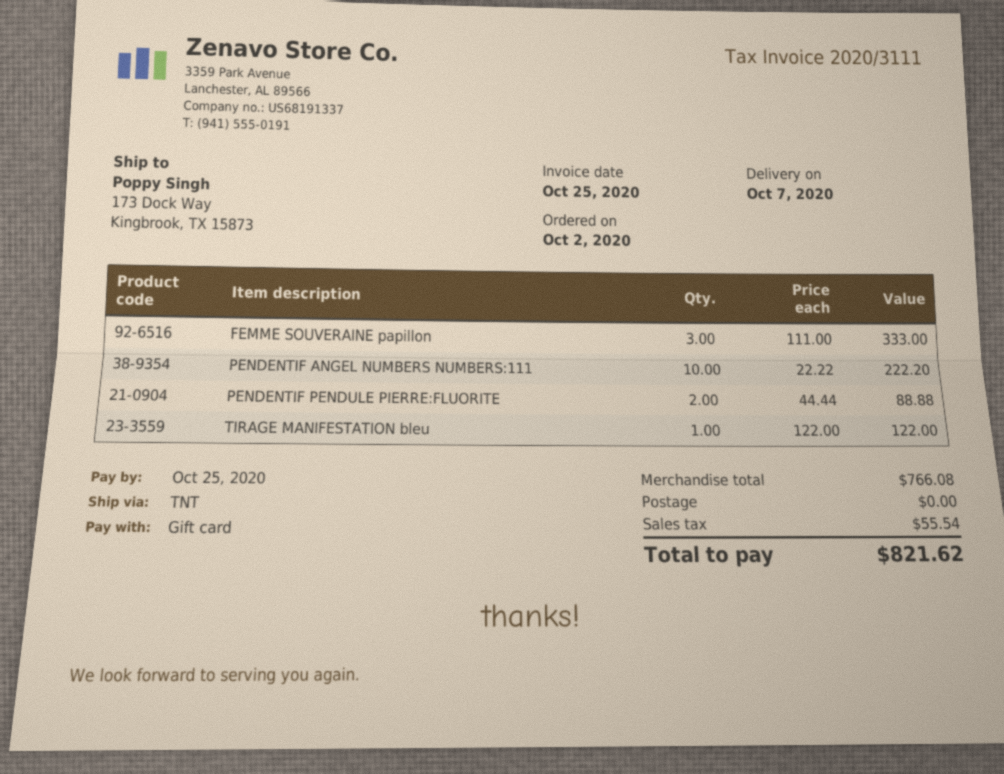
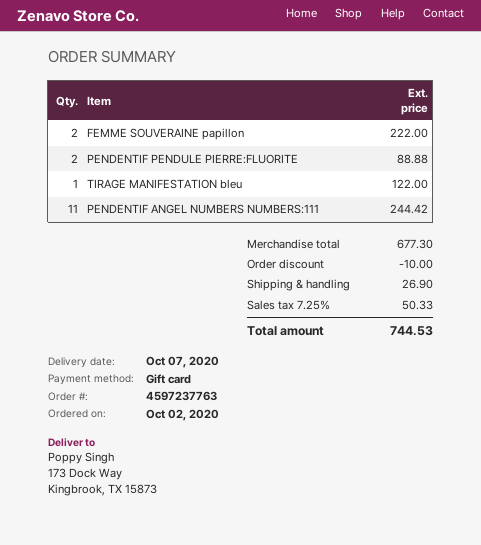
FEMME SOUVERAINE papillon: 3 for 333.00 -> 2 for 222.00
PENDENTIF ANGEL NUMBERS NUMBERS:111: 10 for 222.20 -> 11 for 244.42
subtotal: 766.08 -> 677.30
discount: none -> 10.00
shipping: 0.00 -> 26.90
tax: 55.54 -> 50.33
total: 821.62 -> 744.53

